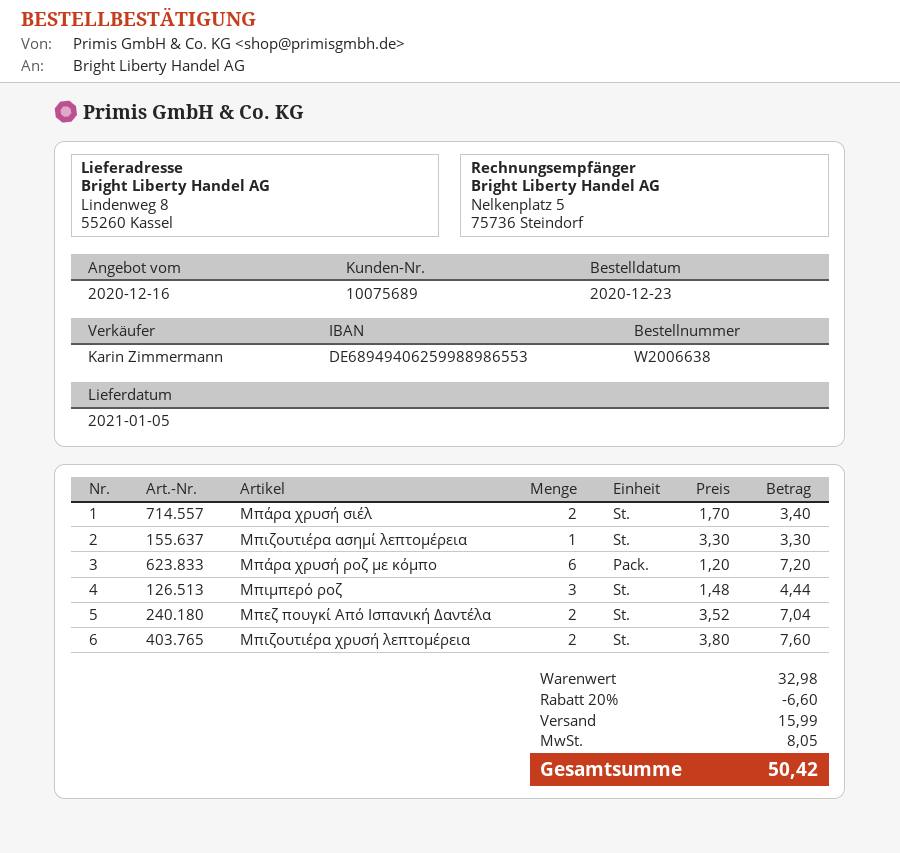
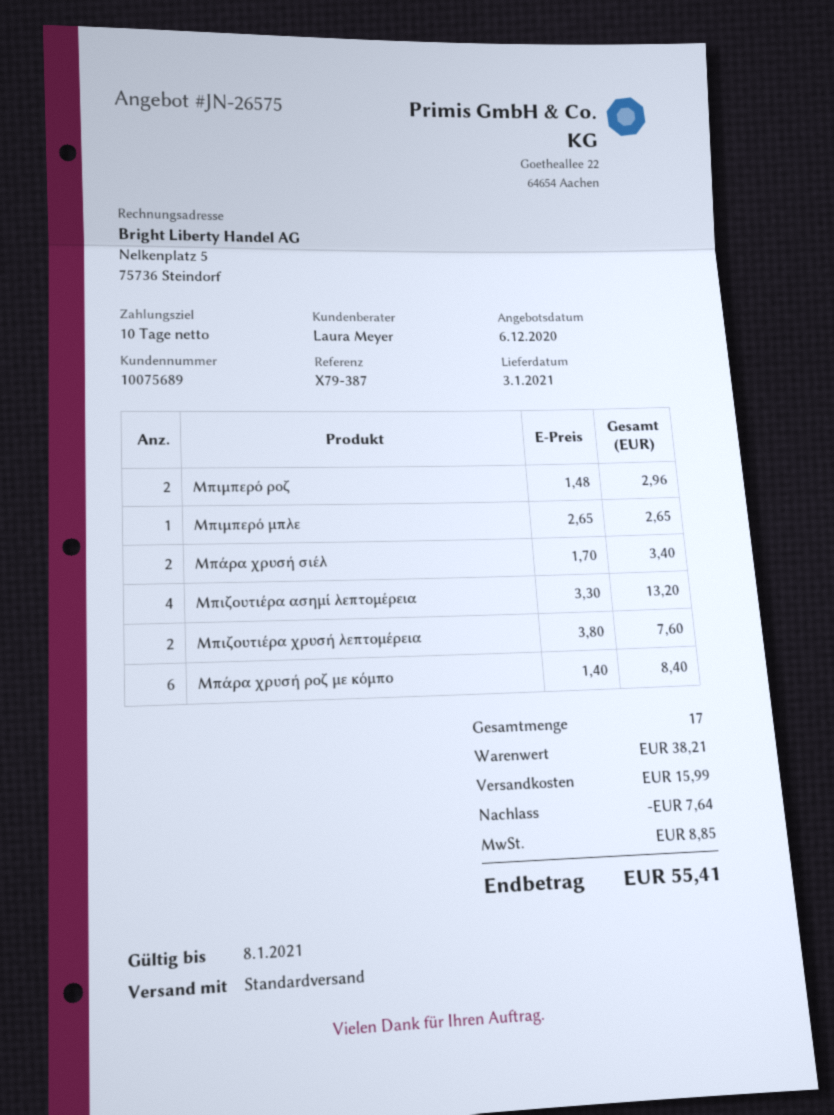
quote date: 2020-12-16 -> 2020-12-06
delivery date: 2021-01-05 -> 2021-01-03
sales rep: Karin Zimmermann -> Laura Meyer
Μπιζουτιέρα ασημί λεπτομέρεια: 1 x 3.30 = 3.30 -> 4 x 3.30 = 13.20
Μπάρα χρυσή ροζ με κόμπο: 6 x 1.20 = 7.20 -> 6 x 1.40 = 8.40
Μπιμπερό ροζ: 3 x 1.48 = 4.44 -> 2 x 1.48 = 2.96
Μπεζ πουγκί Από Ισπανική Δαντέλα: 2 x 3.52 = 7.04 -> none
Μπιμπερό μπλε: none -> 1 x 2.65 = 2.65
subtotal: 32.98 -> 38.21
discount: 6.60 -> 7.64
tax: 8.05 -> 8.85
total: 50.42 -> 55.41

